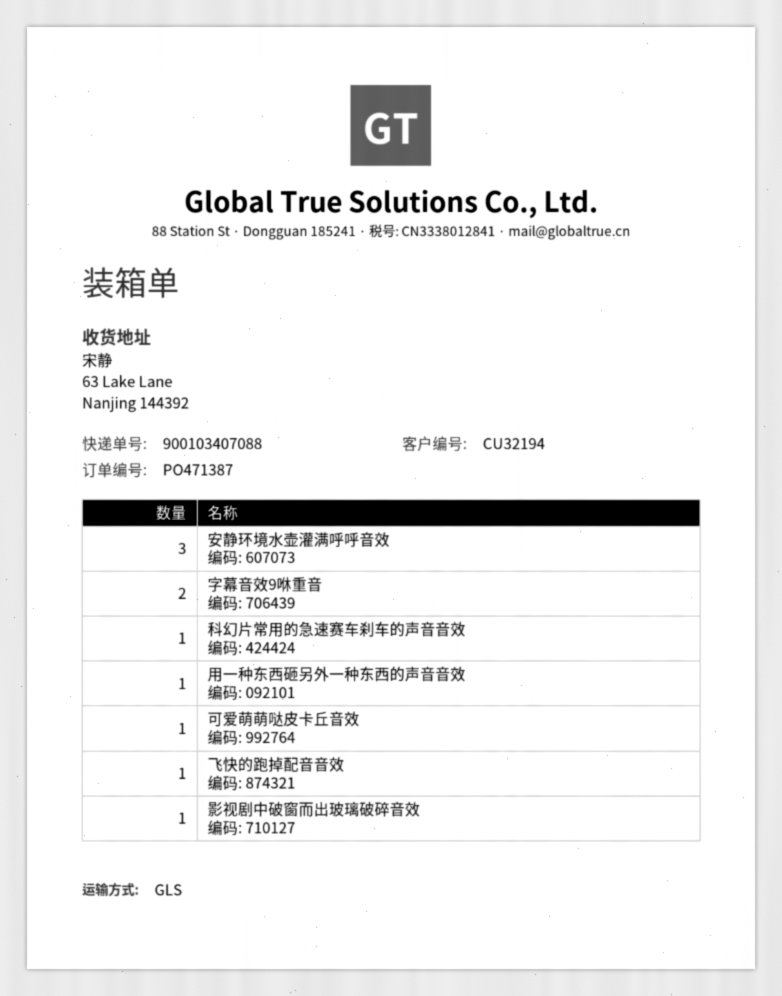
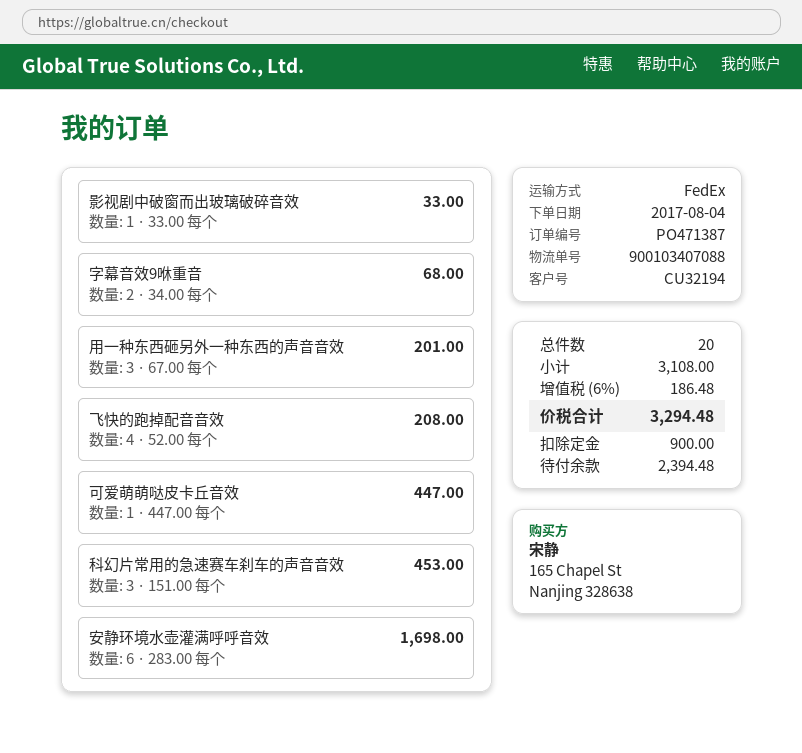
shipping method: GLS -> FedEx
安静环境水壶灌满呼呼音效: 3 -> 6
科幻片常用的急速赛车刹车的声音音效: 1 -> 3
用一种东西砸另外一种东西的声音音效: 1 -> 3
飞快的跑掉配音音效: 1 -> 4

